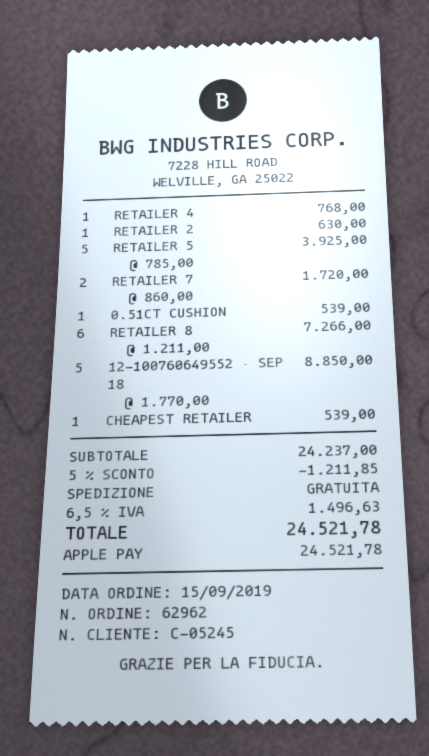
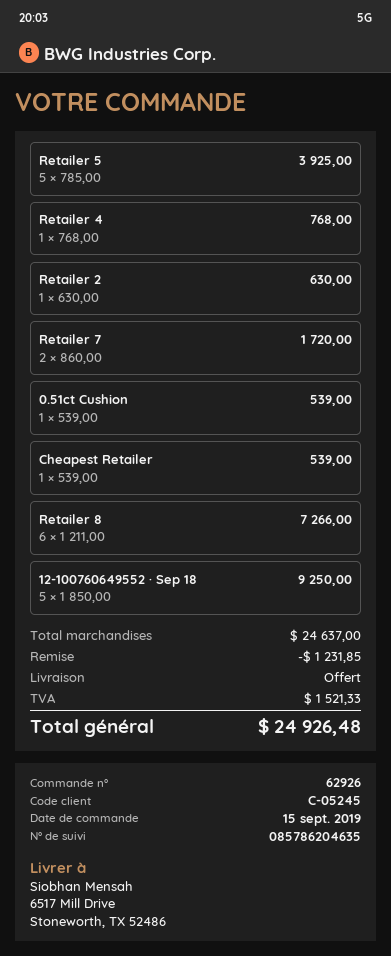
order number: 62962 -> 62926
12-100760649552 · SEP 18: 5 x 1770.00 = 8850.00 -> 5 x 1850.00 = 9250.00
subtotal: 24237.00 -> 24637.00
discount: 1211.85 -> 1231.85
tax: 1496.63 -> 1521.33
total: 24521.78 -> 24926.48

